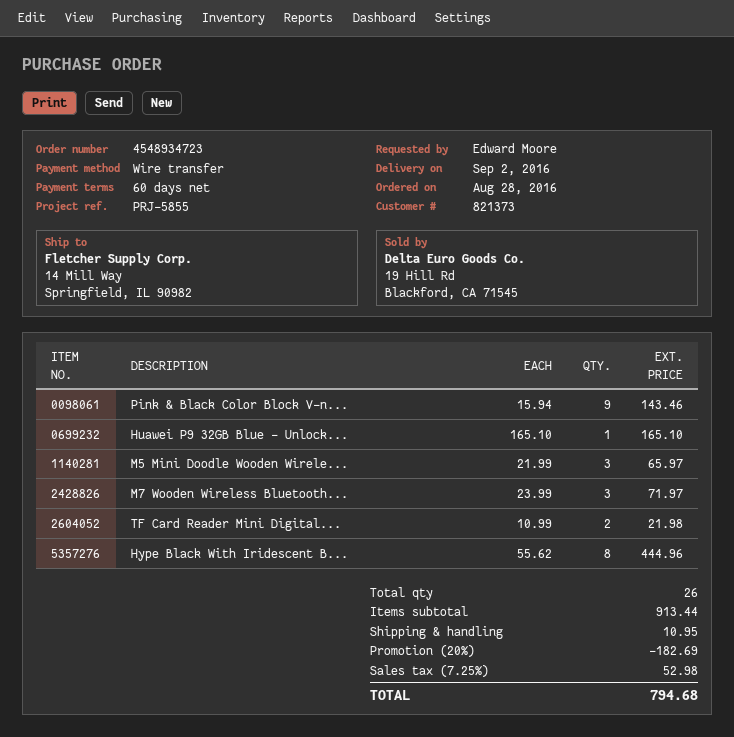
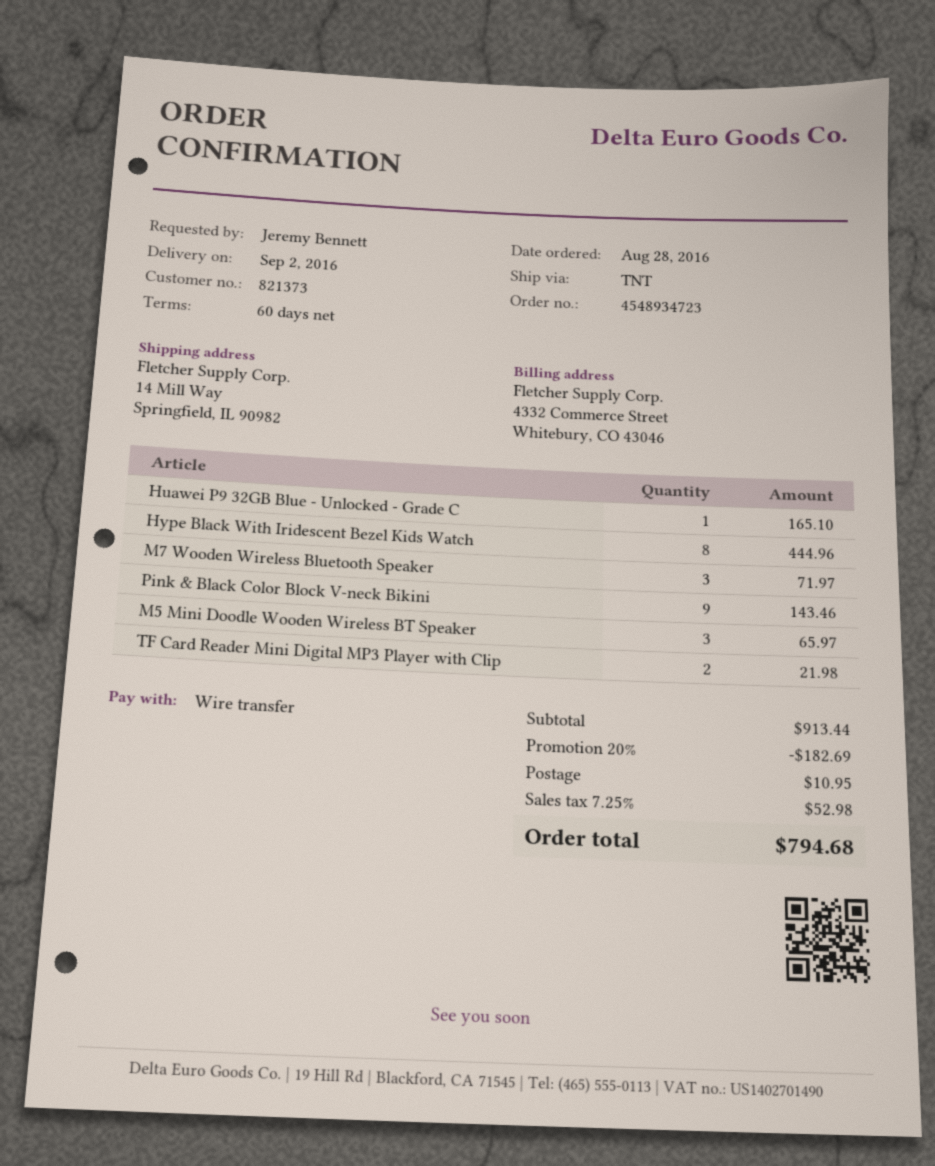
ordered by: Edward Moore -> Jeremy Bennett

